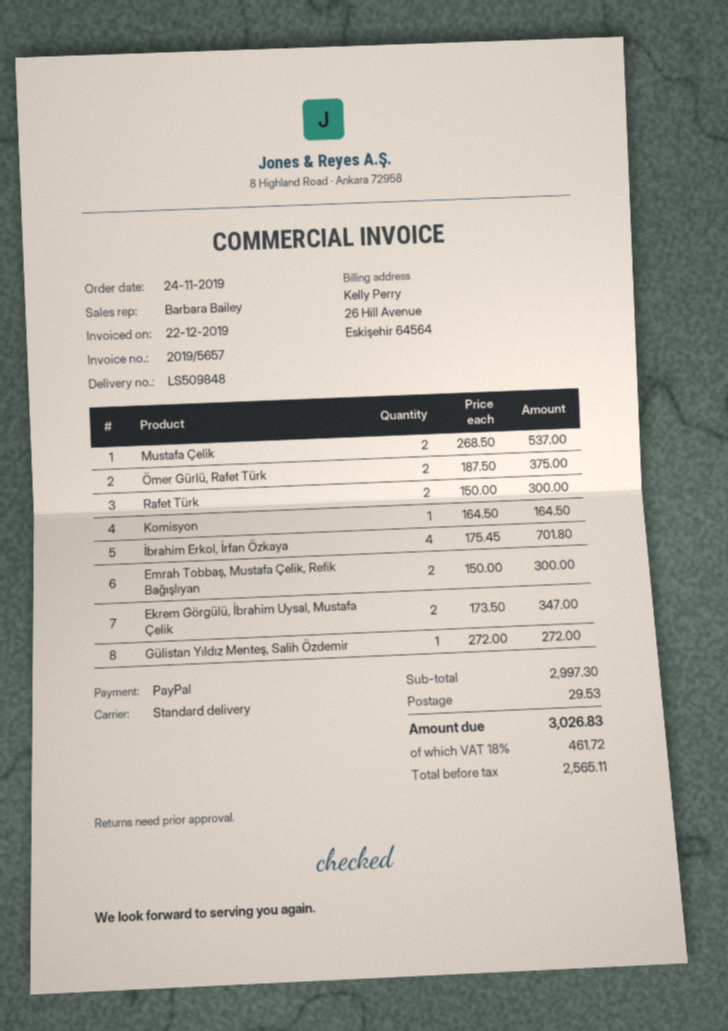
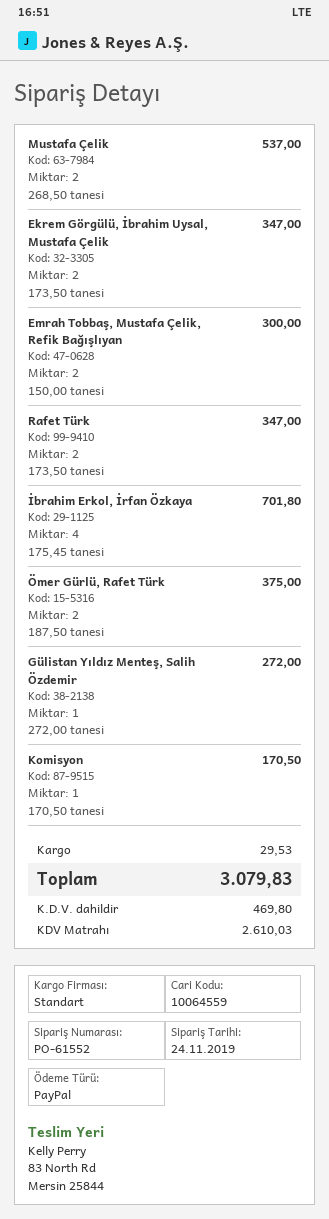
Rafet Türk: 2 x 150.00 = 300.00 -> 2 x 173.50 = 347.00
Komisyon: 1 x 164.50 = 164.50 -> 1 x 170.50 = 170.50
net: 2565.11 -> 2610.03
tax: 461.72 -> 469.80
total: 3026.83 -> 3079.83

